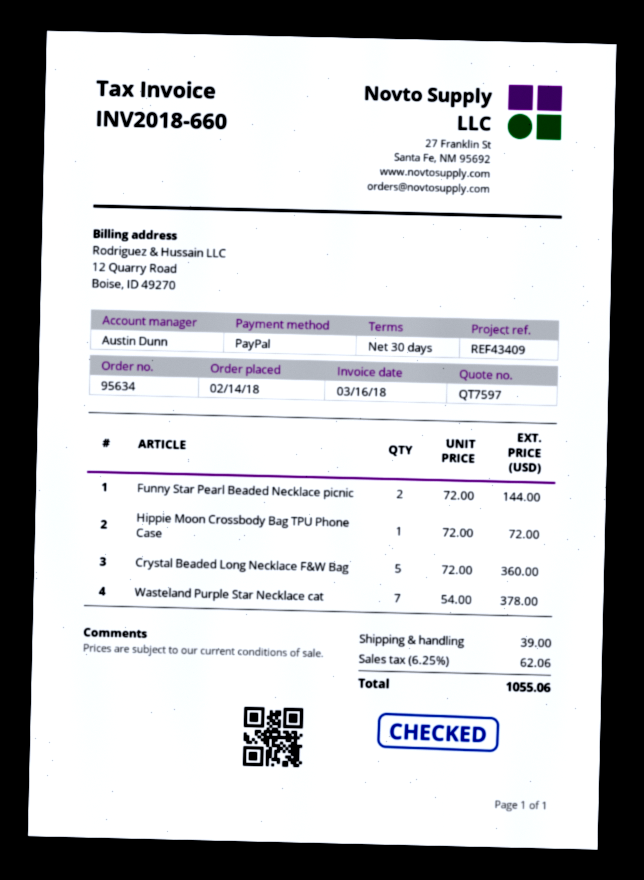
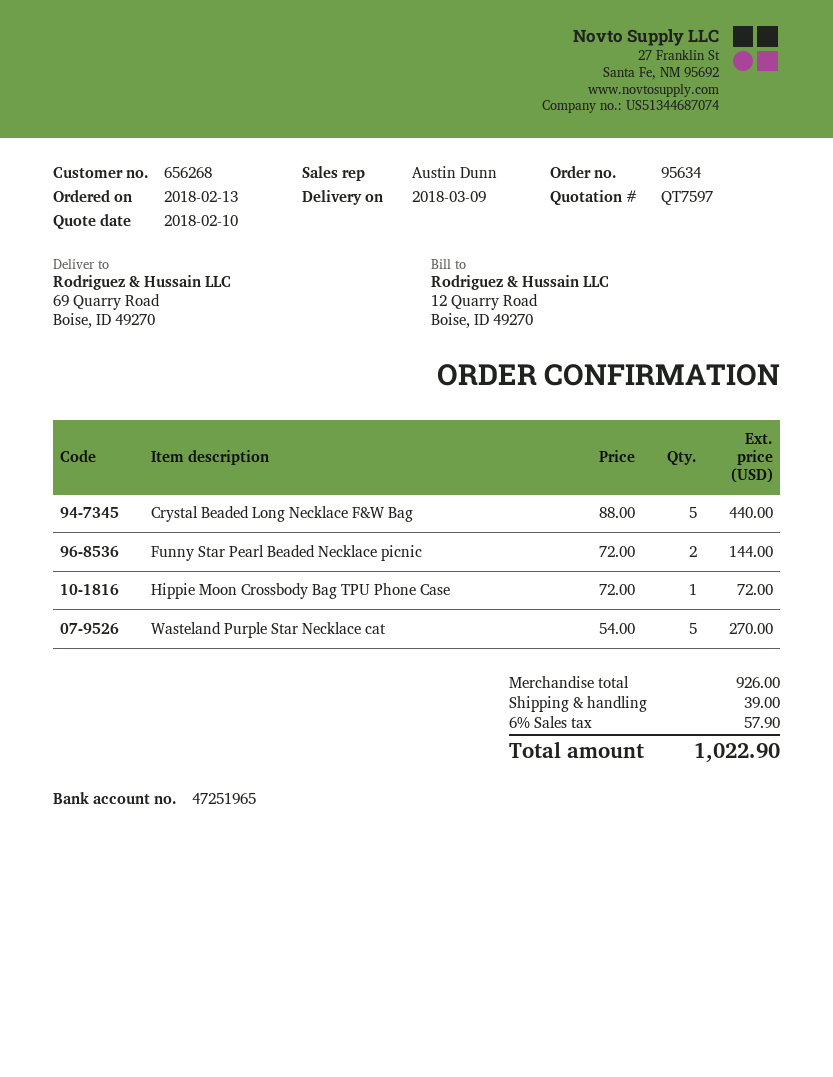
order date: 2018-02-14 -> 2018-02-13
Crystal Beaded Long Necklace F&W Bag: 5 x 72.00 = 360.00 -> 5 x 88.00 = 440.00
Wasteland Purple Star Necklace cat: 7 x 54.00 = 378.00 -> 5 x 54.00 = 270.00
tax: 6.25% = 62.06 -> 6% = 57.90
total: 1055.06 -> 1022.90

